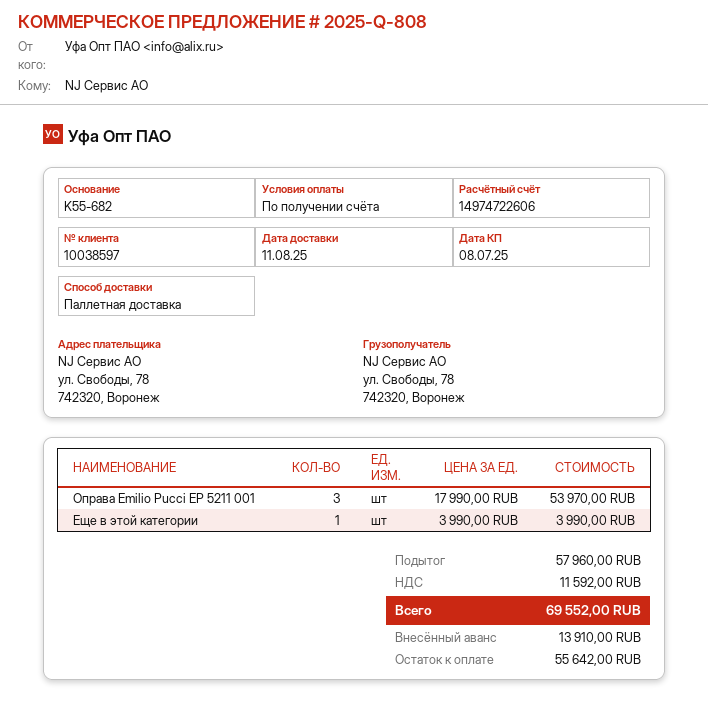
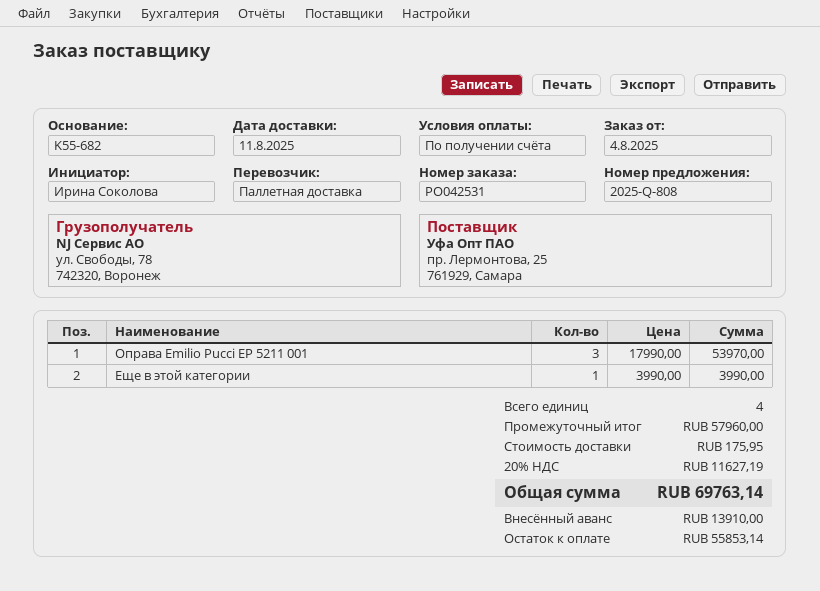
shipping: none -> 175.95
tax: 11592.00 -> 11627.19
total: 69552.00 -> 69763.14
balance: 55642.00 -> 55853.14

